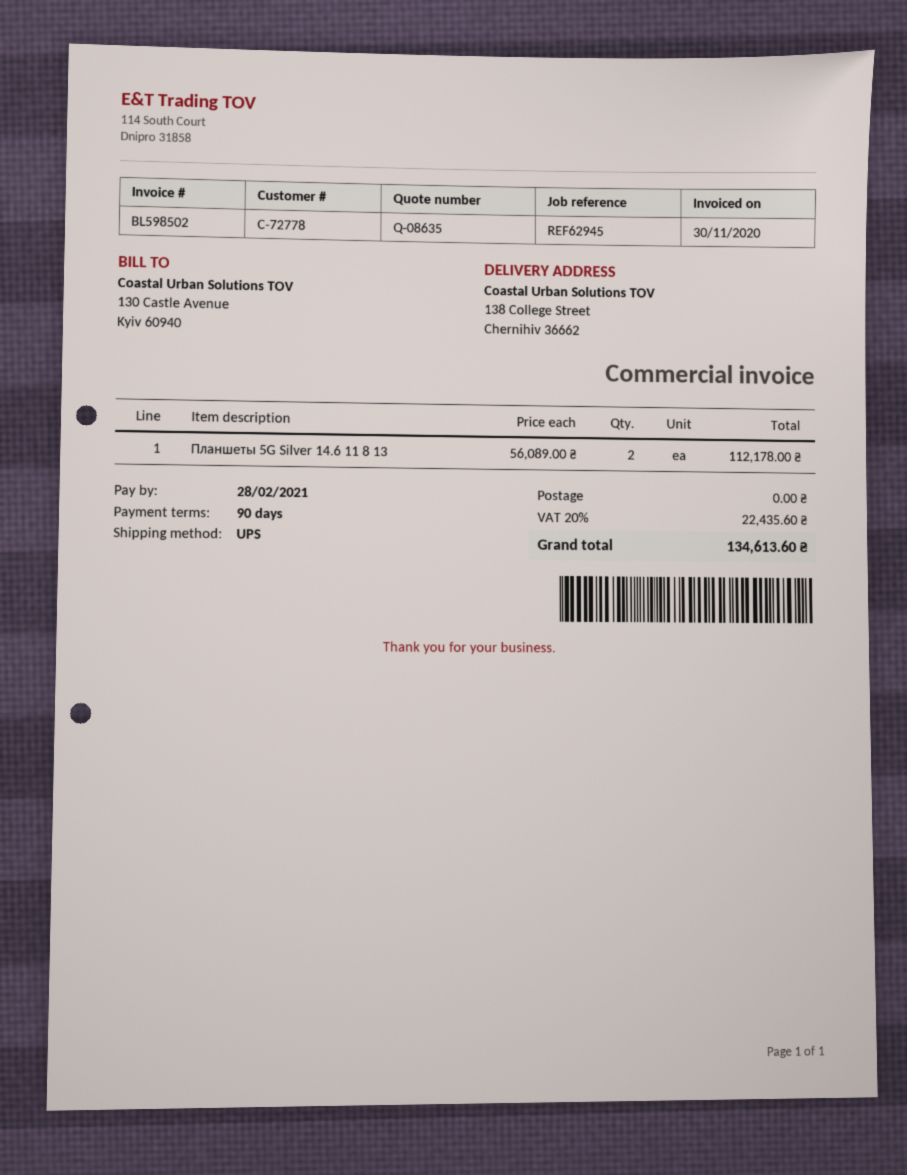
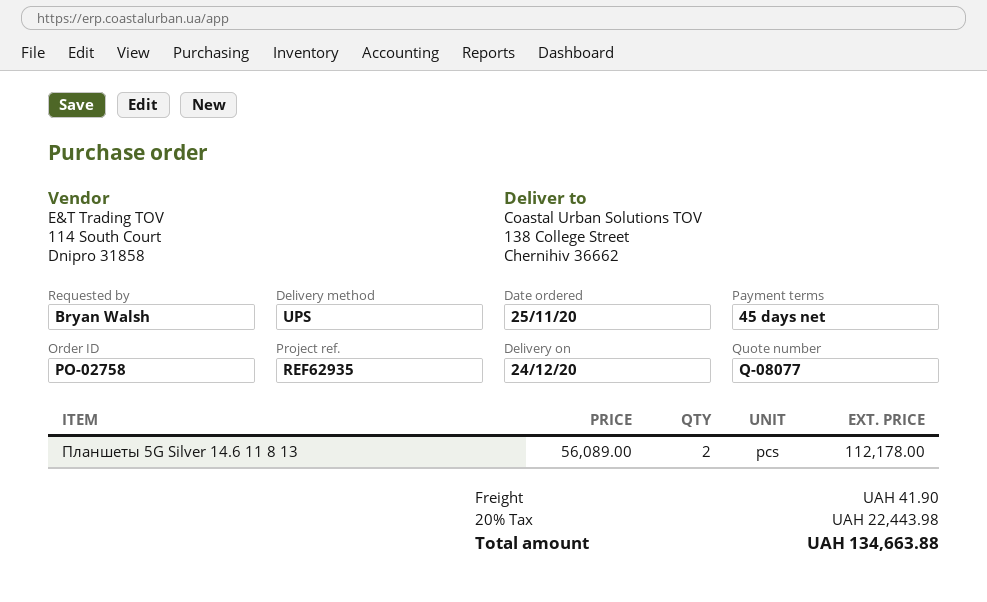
quote number: Q-08635 -> Q-08077
payment terms: 90 days -> 45 days
reference: REF62945 -> REF62935
shipping: 0.00 -> 41.90
tax: 20% = 22435.60 -> 20% = 22443.98
total: 134613.60 -> 134663.88

